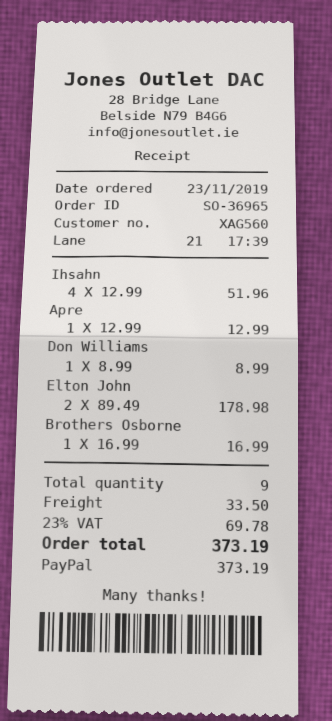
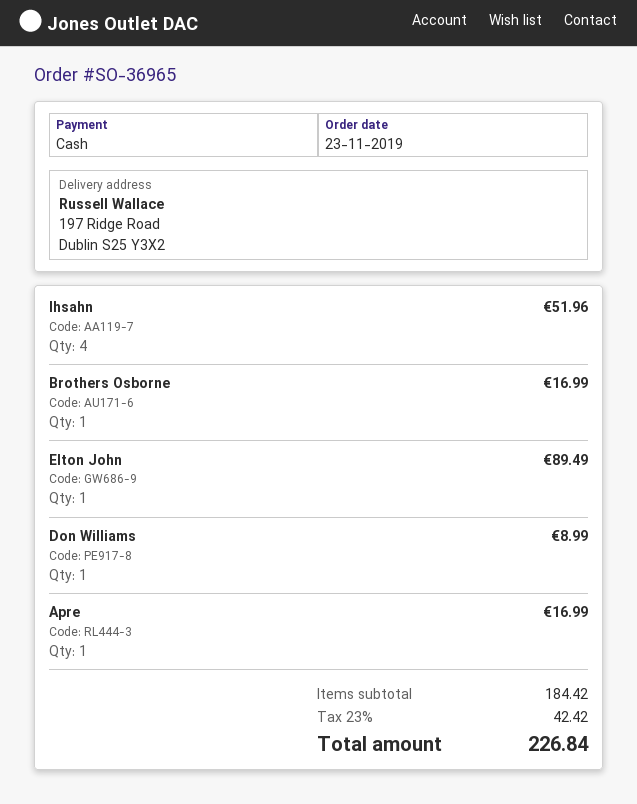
payment method: PayPal -> cash
Apre: 1 for 12.99 -> 1 for 16.99
Elton John: 2 for 178.98 -> 1 for 89.49
shipping: 33.50 -> none
tax: 23% = 69.78 -> 23% = 42.42
total: 373.19 -> 226.84

